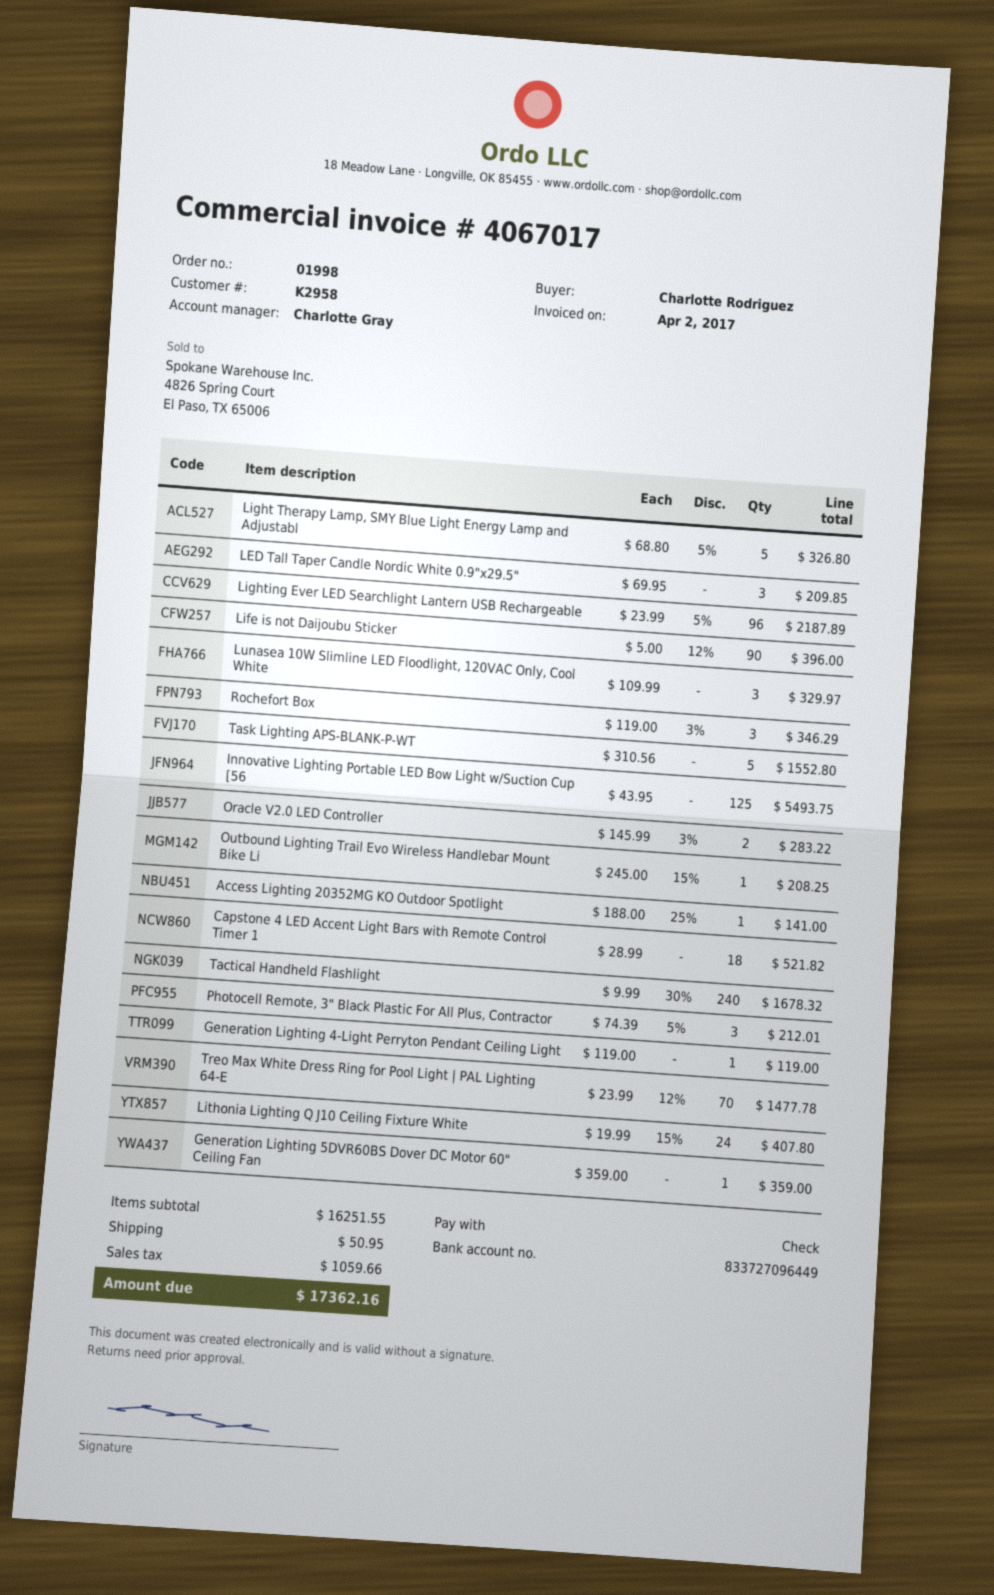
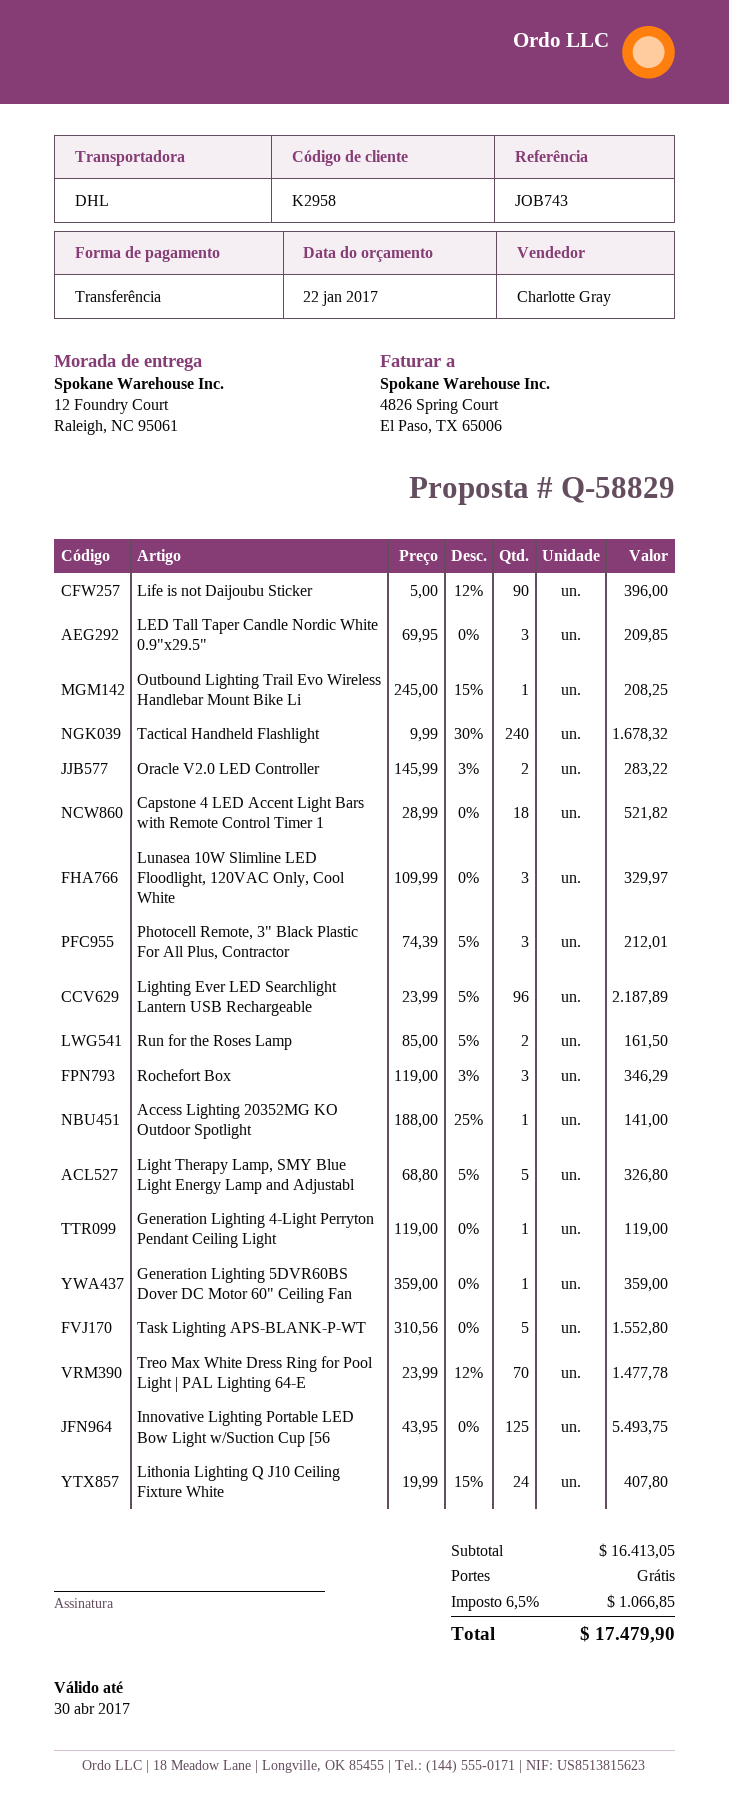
payment method: cheque -> bank transfer
Run for the Roses Lamp: none -> 2 x 85.00 - 5% = 161.50
subtotal: 16251.55 -> 16413.05
shipping: 50.95 -> 0.00
tax: 1059.66 -> 1066.85
total: 17362.16 -> 17479.90

